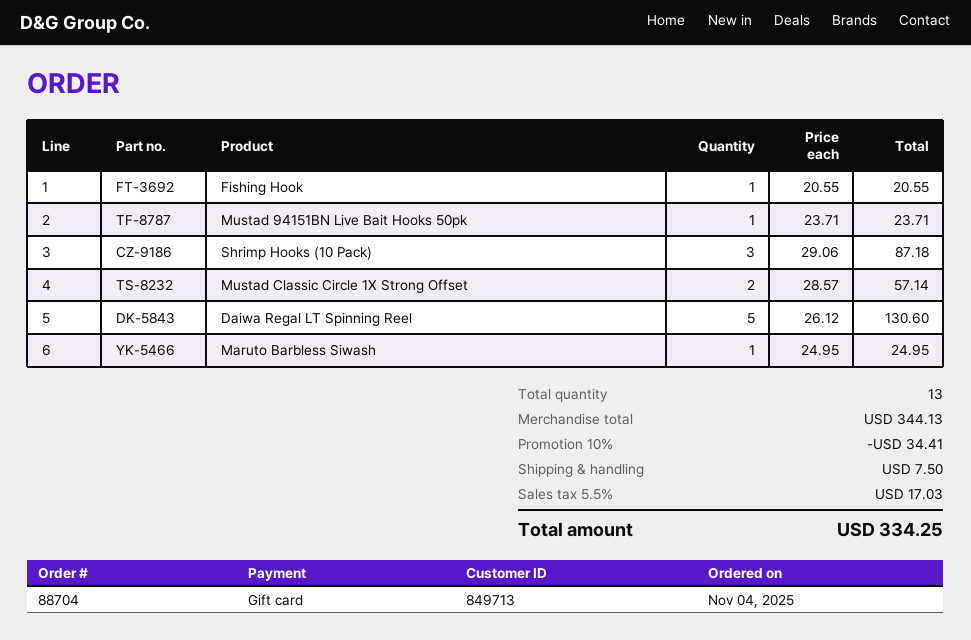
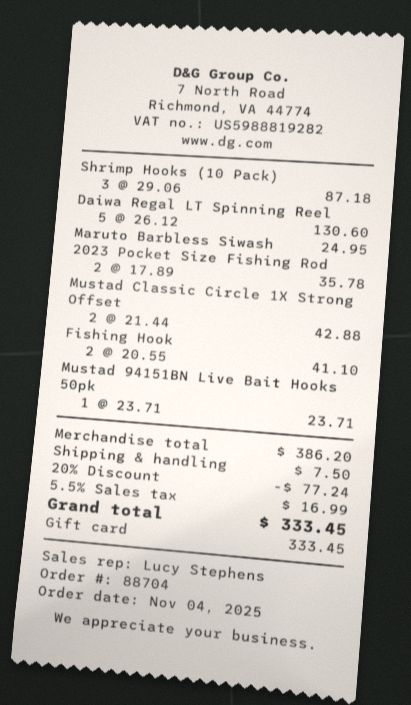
Fishing Hook: 1 x 20.55 = 20.55 -> 2 x 20.55 = 41.10
Mustad Classic Circle 1X Strong Offset: 2 x 28.57 = 57.14 -> 2 x 21.44 = 42.88
2023 Pocket Size Fishing Rod: none -> 2 x 17.89 = 35.78
subtotal: 344.13 -> 386.20
discount: 10% = 34.41 -> 20% = 77.24
tax: 5.5% = 17.03 -> 5.5% = 16.99
total: 334.25 -> 333.45

